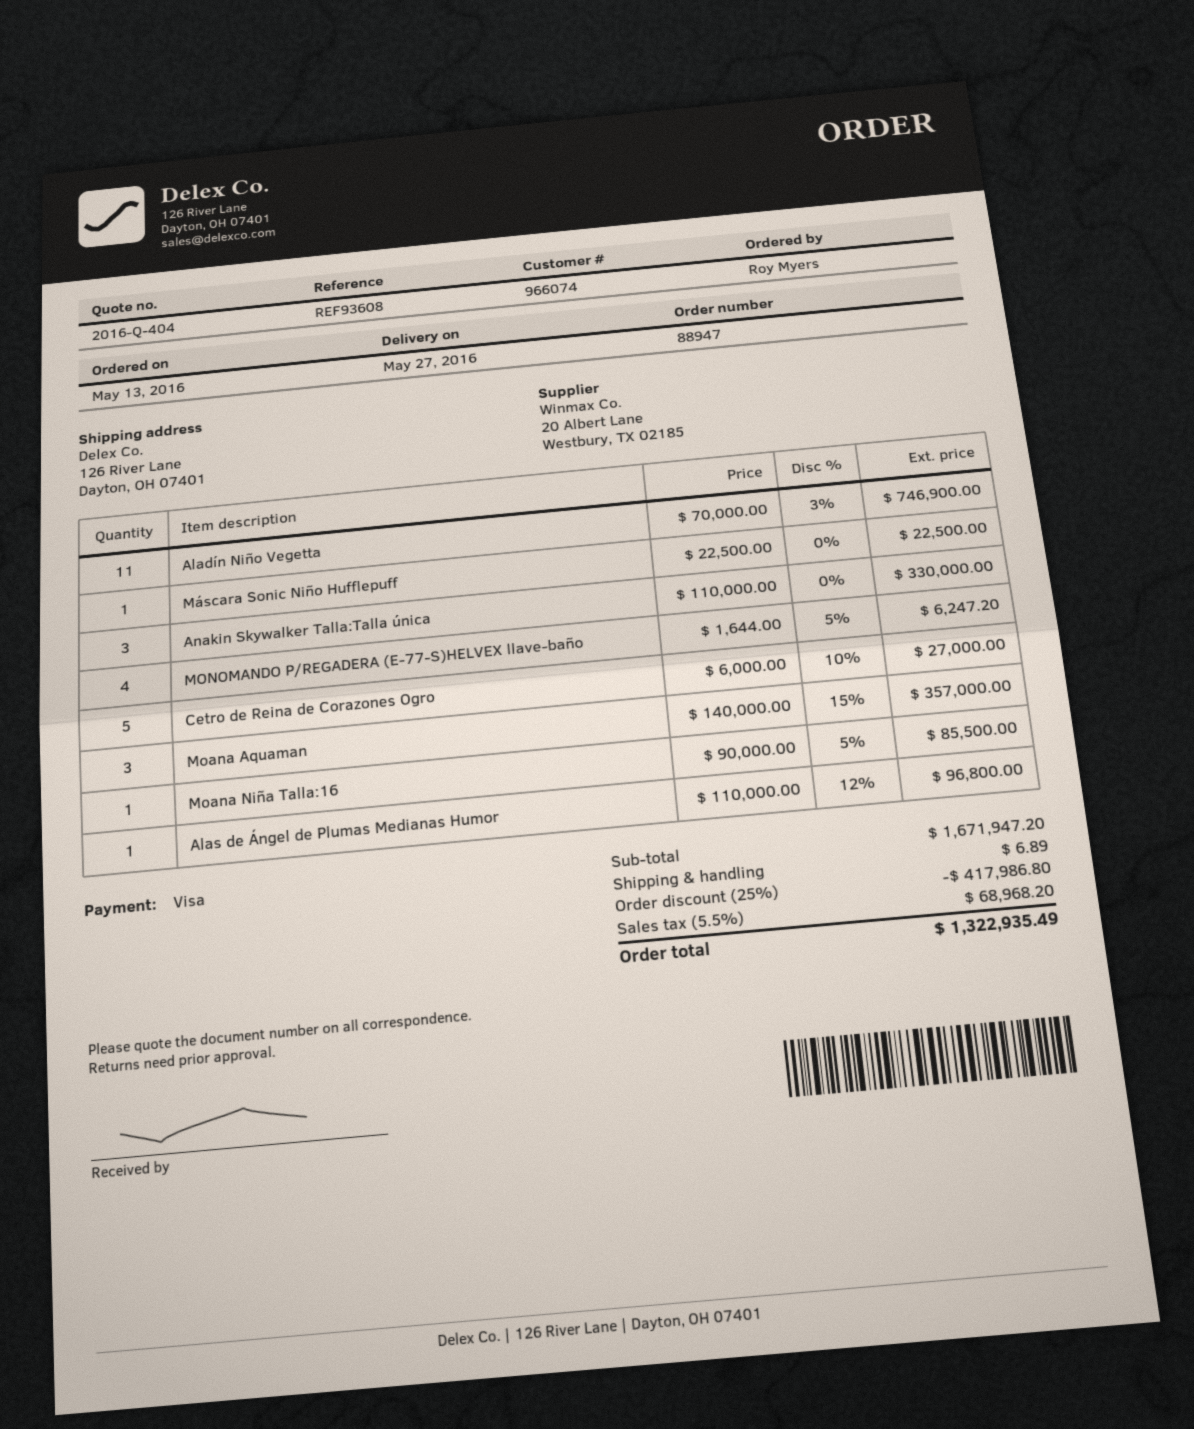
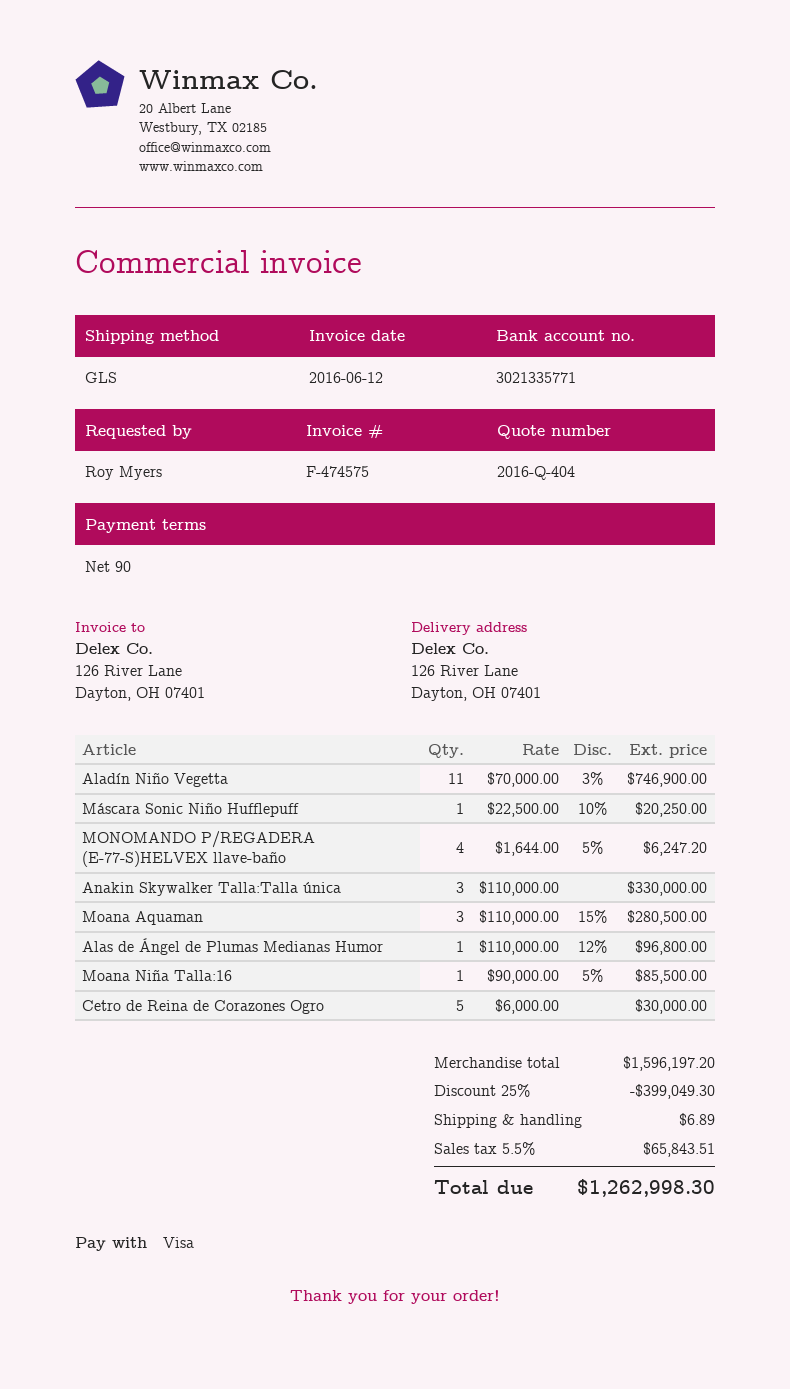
Máscara Sonic Niño Hufflepuff: 1 x 22500.00 = 22500.00 -> 1 x 22500.00 - 10% = 20250.00
Cetro de Reina de Corazones Ogro: 5 x 6000.00 - 10% = 27000.00 -> 5 x 6000.00 = 30000.00
Moana Aquaman: 3 x 140000.00 - 15% = 357000.00 -> 3 x 110000.00 - 15% = 280500.00
subtotal: 1671947.20 -> 1596197.20
discount: 25% = 417986.80 -> 25% = 399049.30
tax: 5.5% = 68968.20 -> 5.5% = 65843.51
total: 1322935.49 -> 1262998.30

